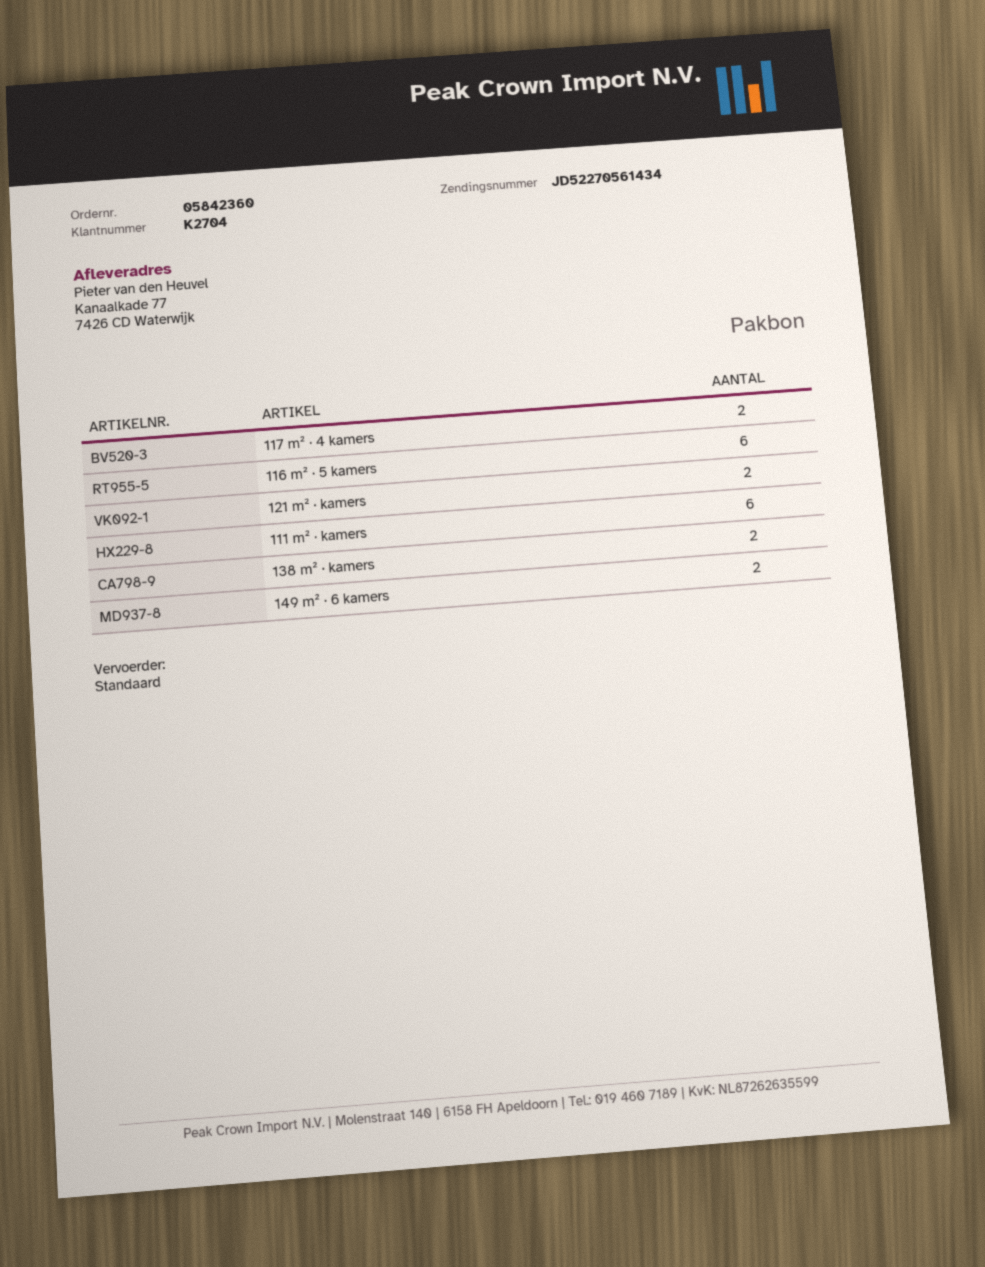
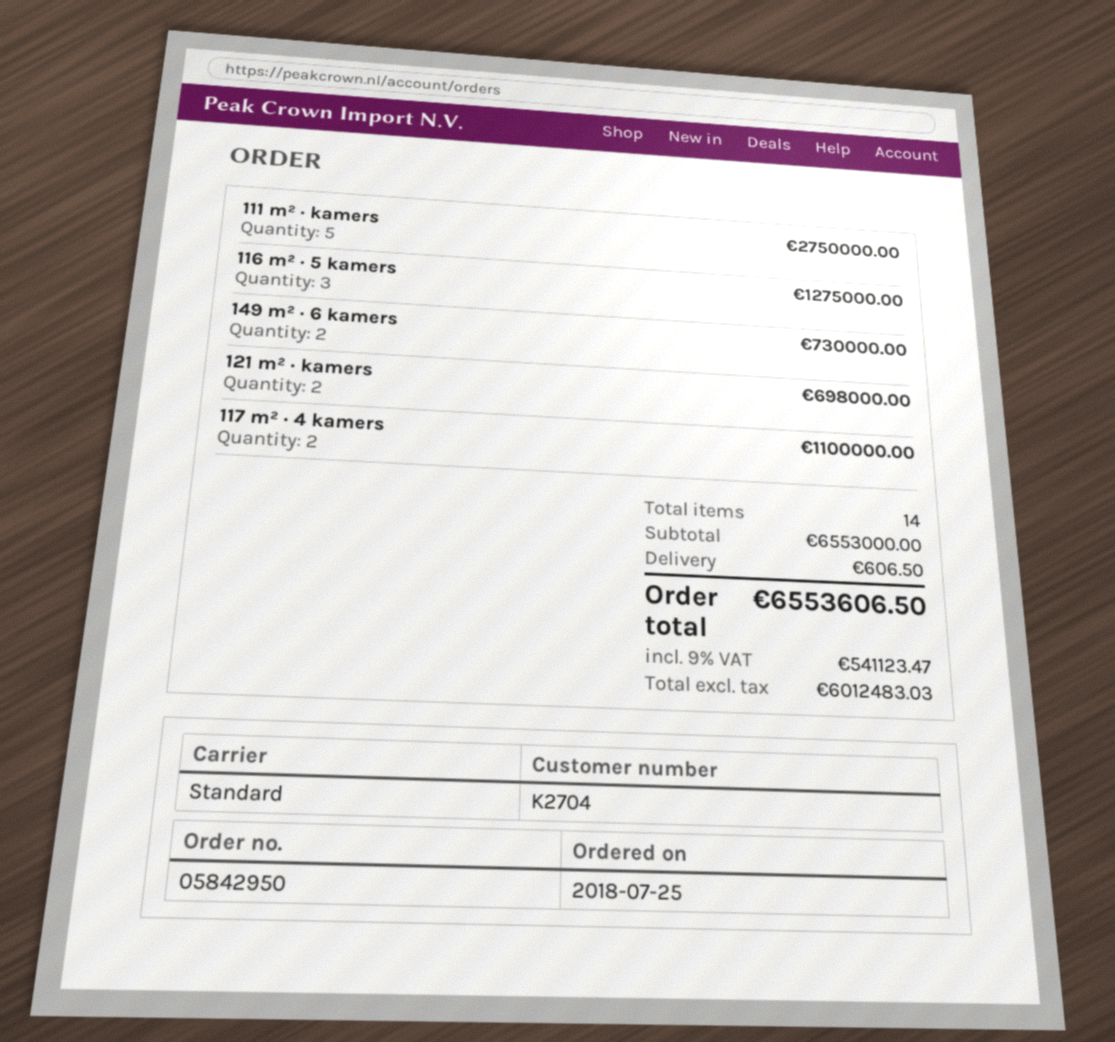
order number: 05842360 -> 05842950
116 m² · 5 kamers: 6 -> 3
111 m² · kamers: 6 -> 5
138 m² · kamers: 2 -> none

